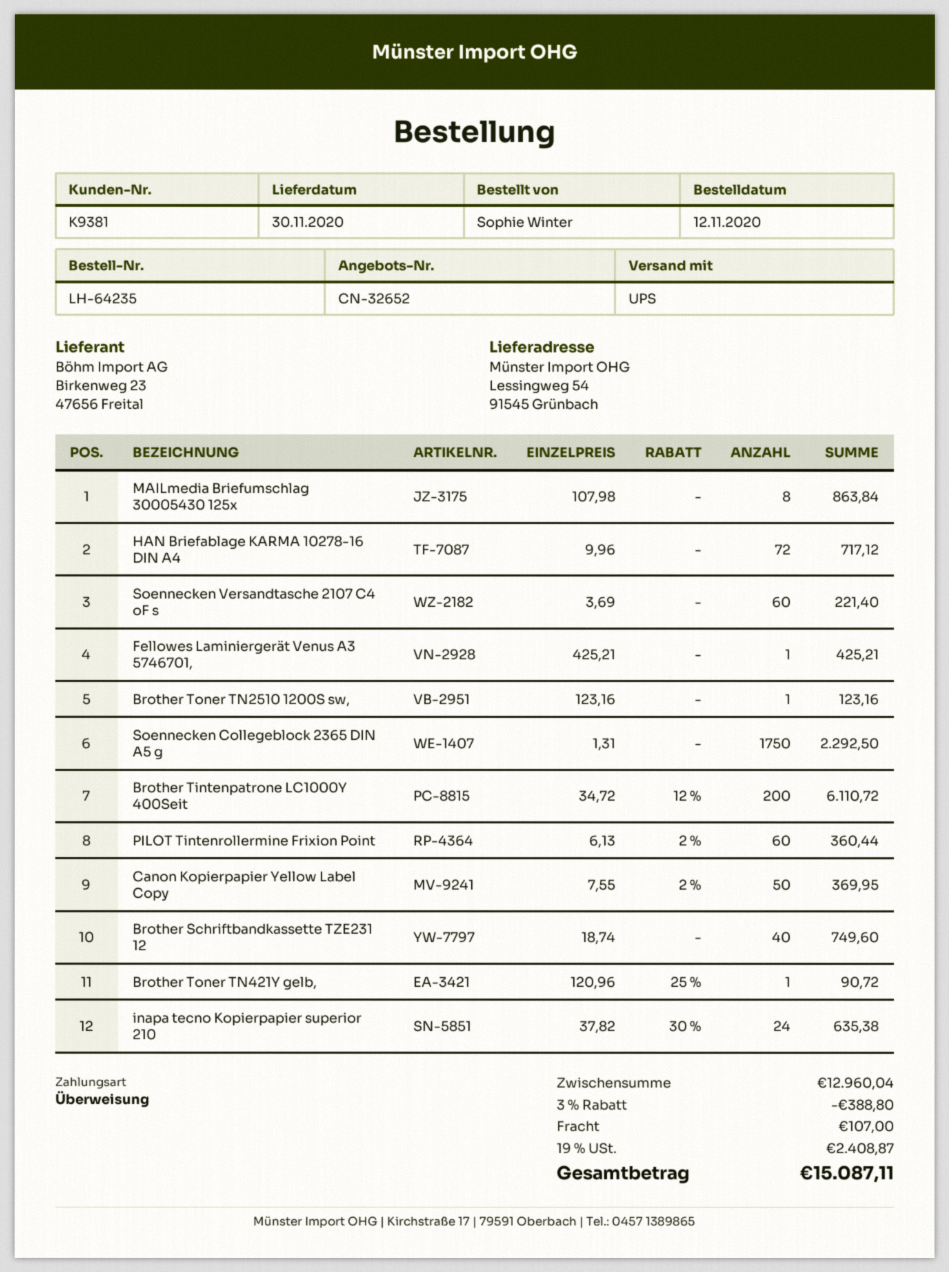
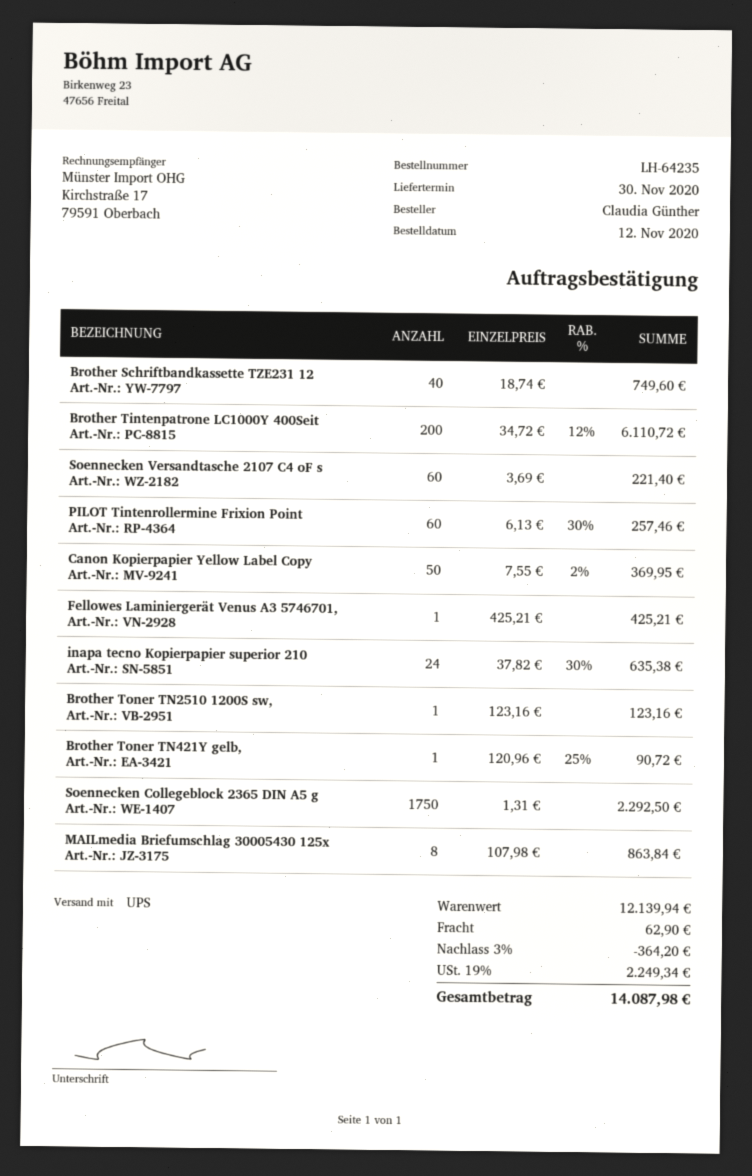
ordered by: Sophie Winter -> Claudia Günther
HAN Briefablage KARMA 10278-16 DIN A4: 72 x 9.96 = 717.12 -> none
PILOT Tintenrollermine Frixion Point: 60 x 6.13 - 2% = 360.44 -> 60 x 6.13 - 30% = 257.46
subtotal: 12960.04 -> 12139.94
discount: 3% = 388.80 -> 3% = 364.20
shipping: 107.00 -> 62.90
tax: 19% = 2408.87 -> 19% = 2249.34
total: 15087.11 -> 14087.98

